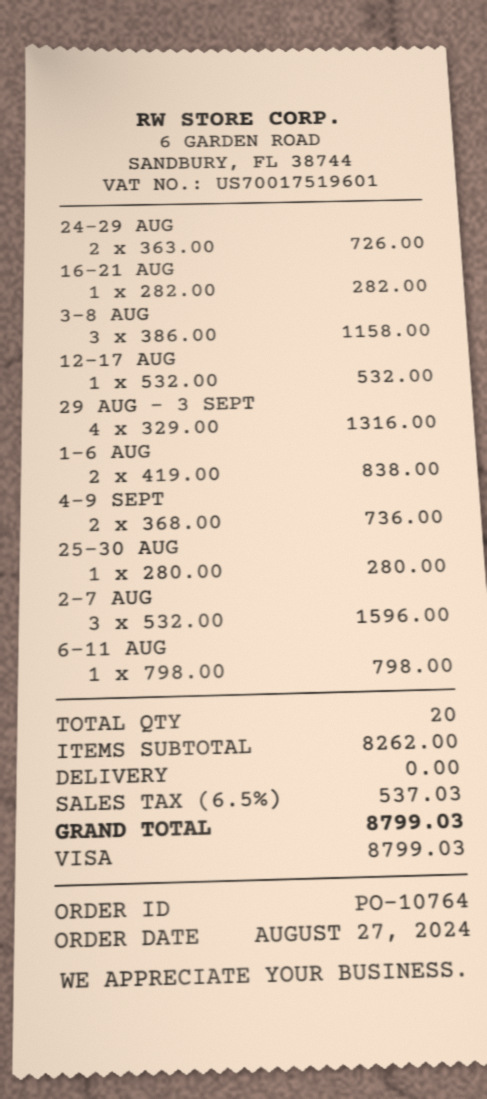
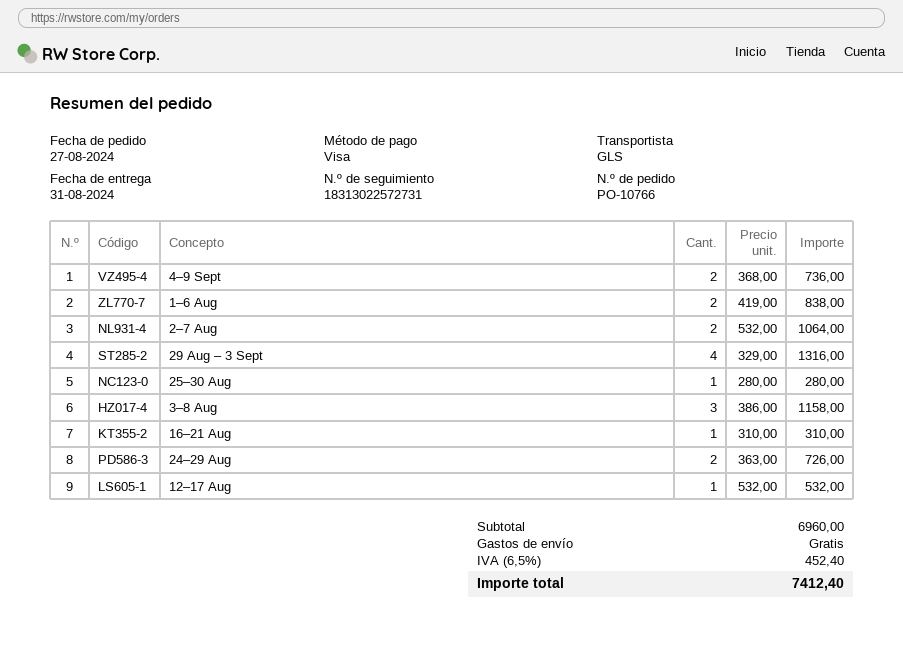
order number: PO-10764 -> PO-10766
16–21 AUG: 1 x 282.00 = 282.00 -> 1 x 310.00 = 310.00
2–7 AUG: 3 x 532.00 = 1596.00 -> 2 x 532.00 = 1064.00
6–11 AUG: 1 x 798.00 = 798.00 -> none
subtotal: 8262.00 -> 6960.00
tax: 6.5% = 537.03 -> 6.5% = 452.40
total: 8799.03 -> 7412.40

